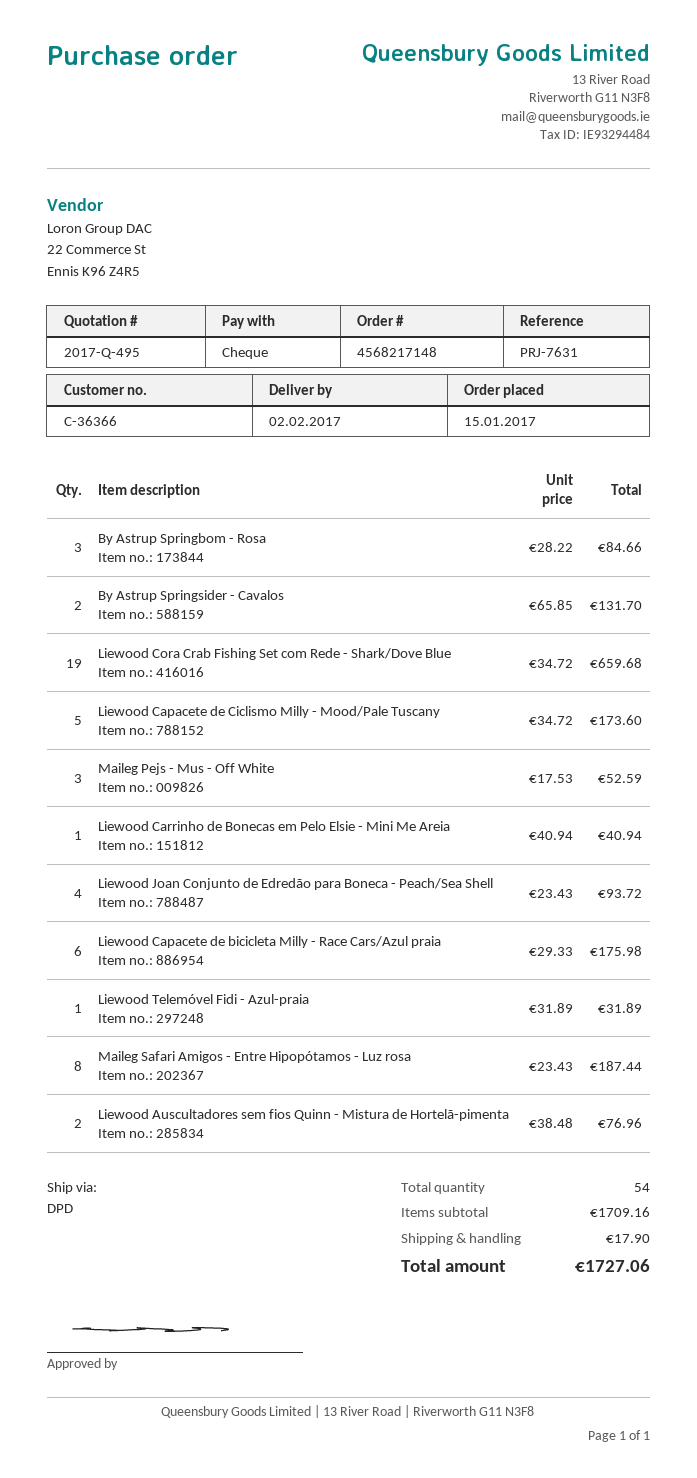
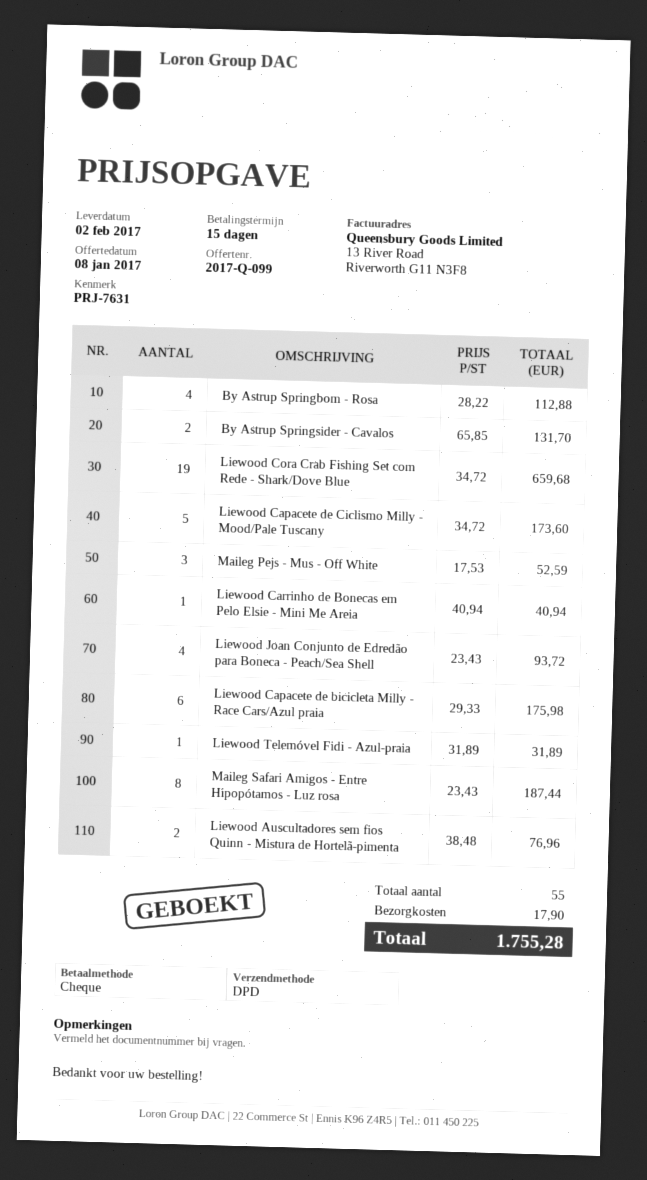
quote number: 2017-Q-495 -> 2017-Q-099
By Astrup Springbom - Rosa: 3 x 28.22 = 84.66 -> 4 x 28.22 = 112.88
total quantity: 54 -> 55
total: 1727.06 -> 1755.28

